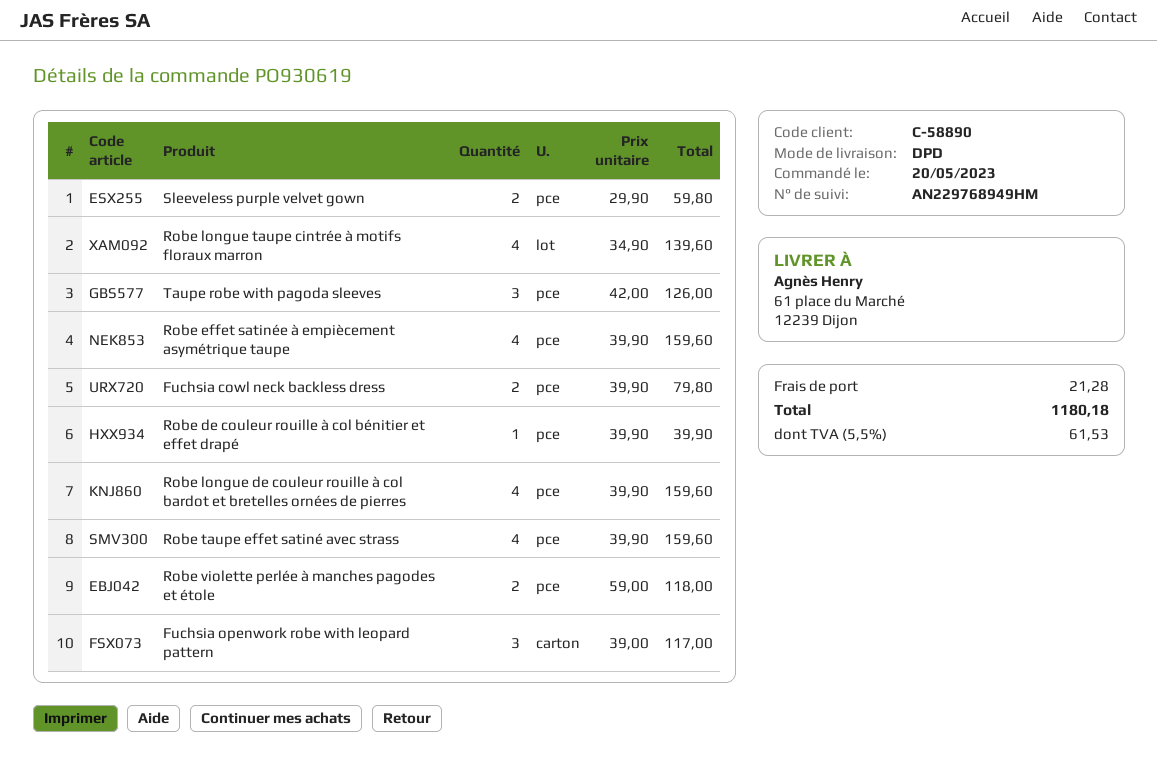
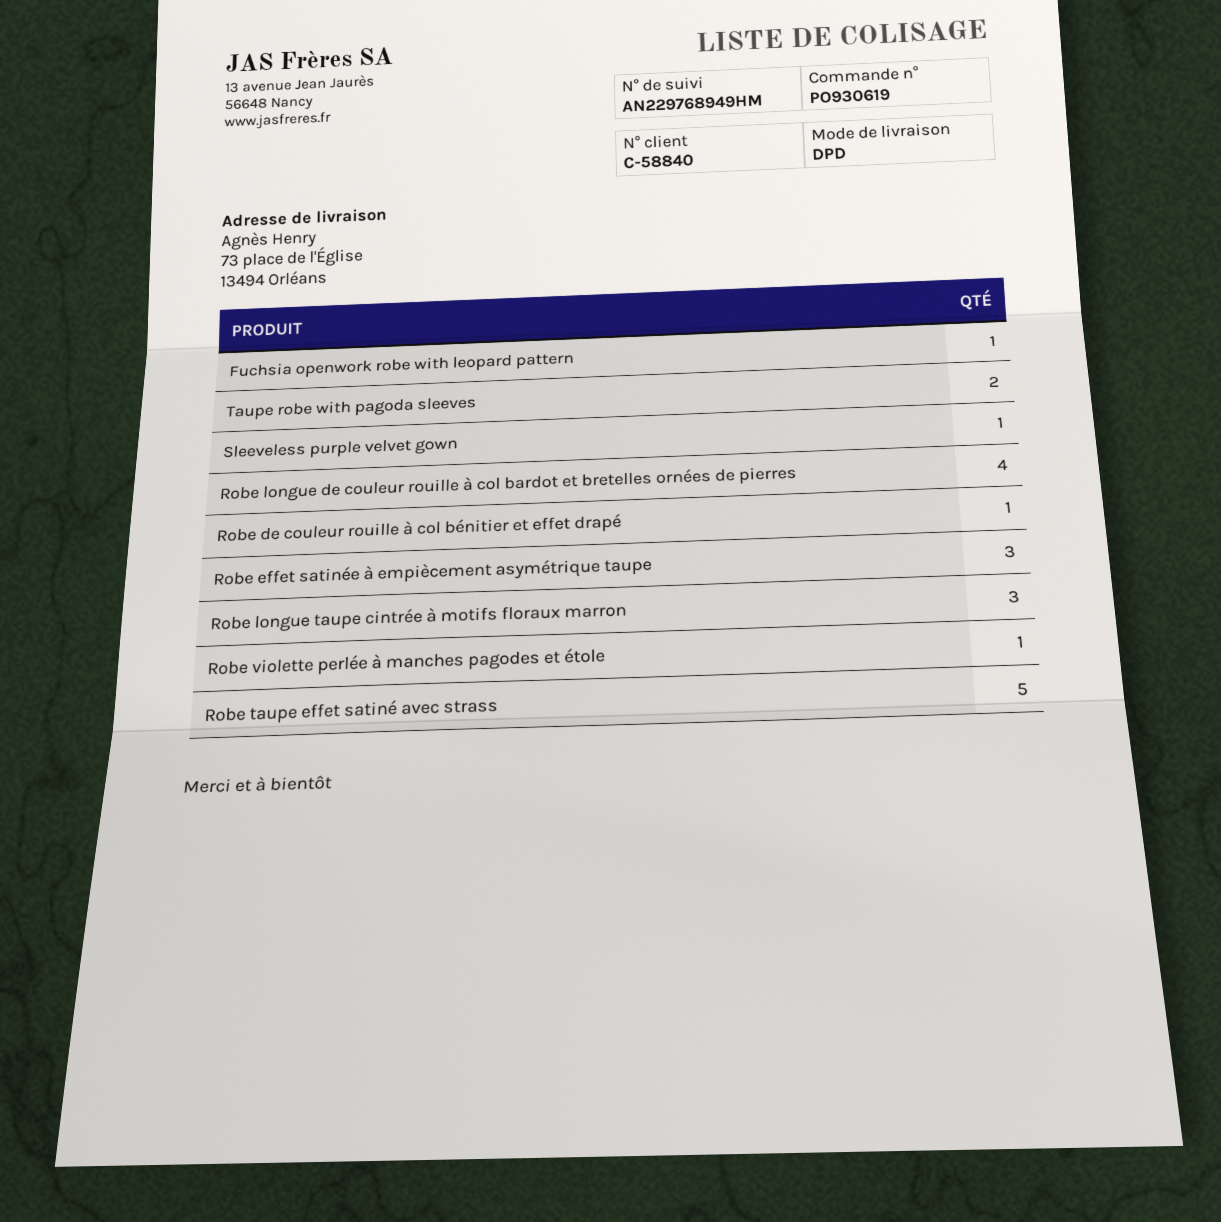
customer number: C-58890 -> C-58840
ship to: 61 place du Marché, 12239 Dijon -> 73 place de l'Église, 13494 Orléans
Sleeveless purple velvet gown: 2 -> 1
Robe longue taupe cintrée à motifs floraux marron: 4 -> 3
Taupe robe with pagoda sleeves: 3 -> 2
Robe effet satinée à empiècement asymétrique taupe: 4 -> 3
Fuchsia cowl neck backless dress: 2 -> none
Robe taupe effet satiné avec strass: 4 -> 5
Robe violette perlée à manches pagodes et étole: 2 -> 1
Fuchsia openwork robe with leopard pattern: 3 -> 1

